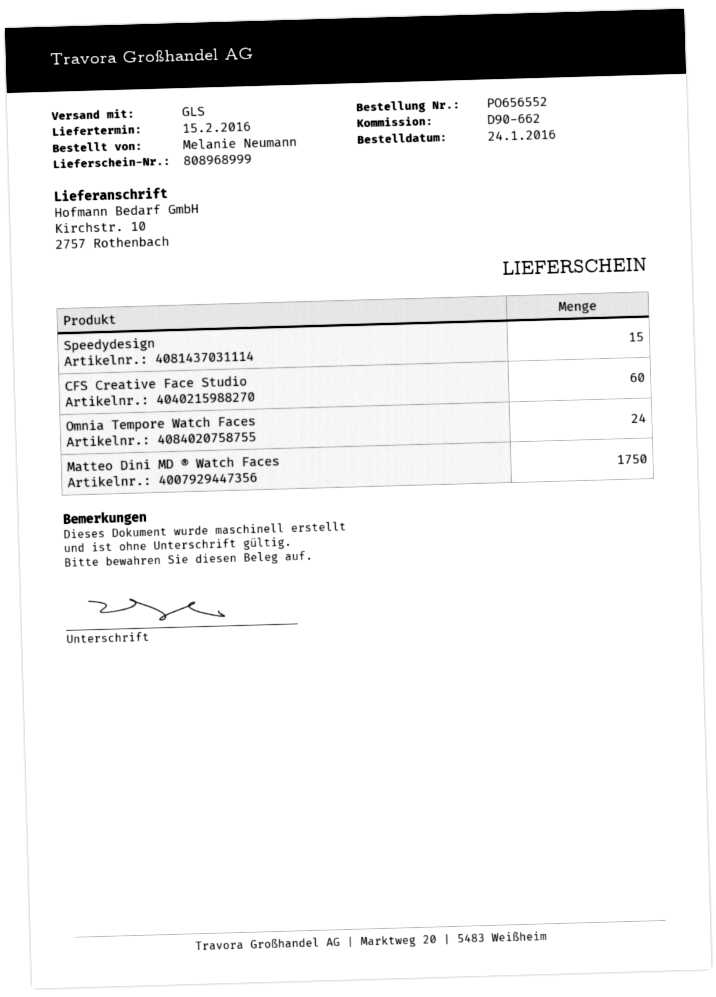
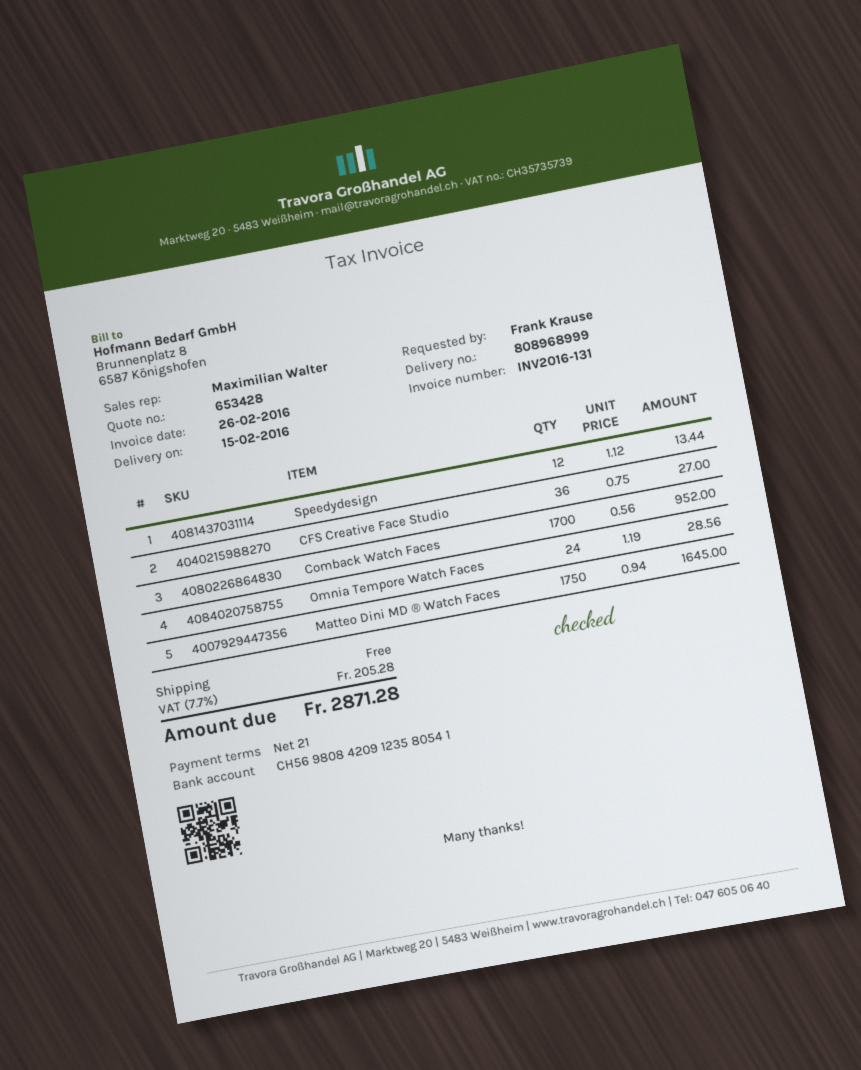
ordered by: Melanie Neumann -> Frank Krause
Speedydesign: 15 -> 12
CFS Creative Face Studio: 60 -> 36
Comback Watch Faces: none -> 1700

